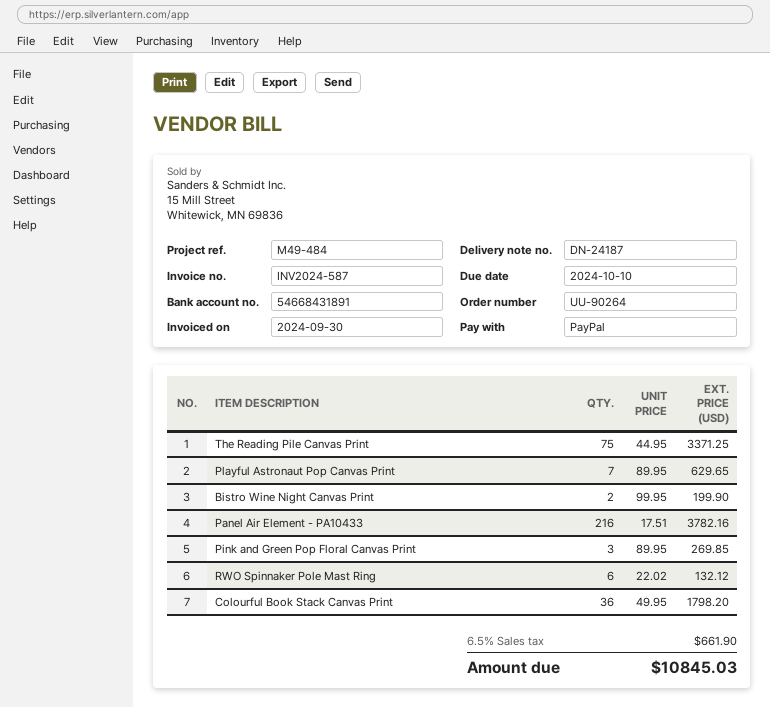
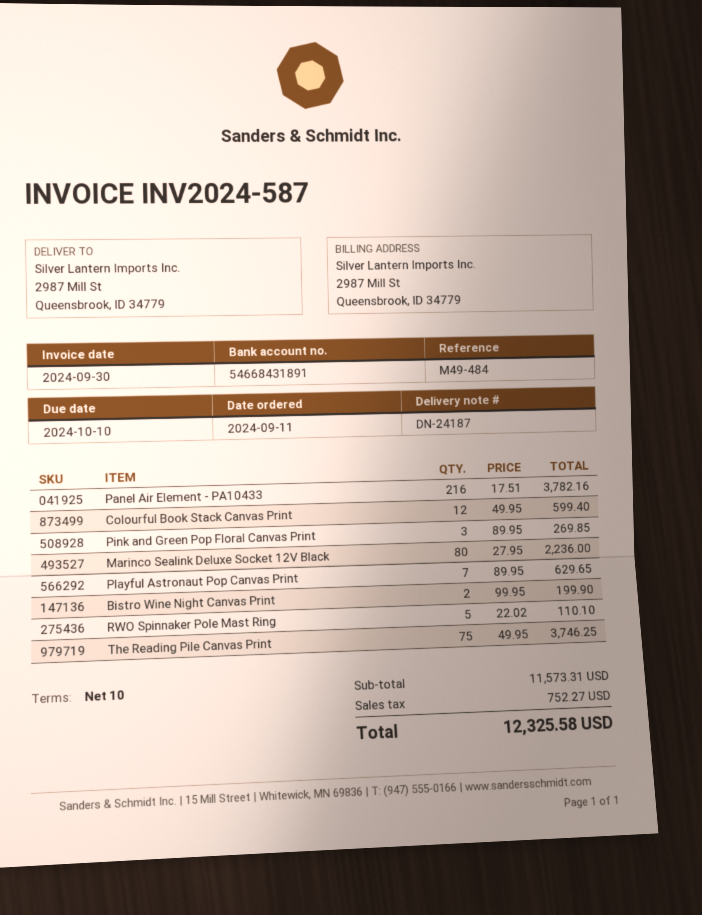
The Reading Pile Canvas Print: 75 x 44.95 = 3371.25 -> 75 x 49.95 = 3746.25
RWO Spinnaker Pole Mast Ring: 6 x 22.02 = 132.12 -> 5 x 22.02 = 110.10
Colourful Book Stack Canvas Print: 36 x 49.95 = 1798.20 -> 12 x 49.95 = 599.40
Marinco Sealink Deluxe Socket 12V Black: none -> 80 x 27.95 = 2236.00
tax: 661.90 -> 752.27
total: 10845.03 -> 12325.58

